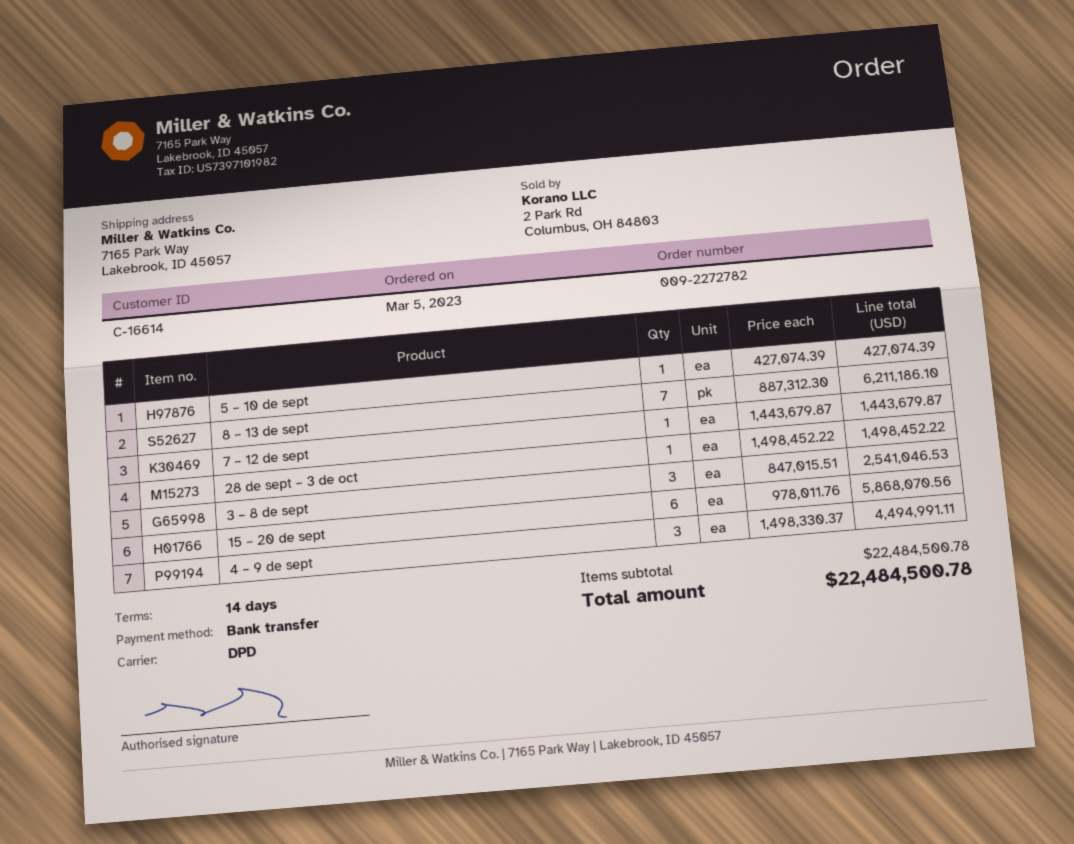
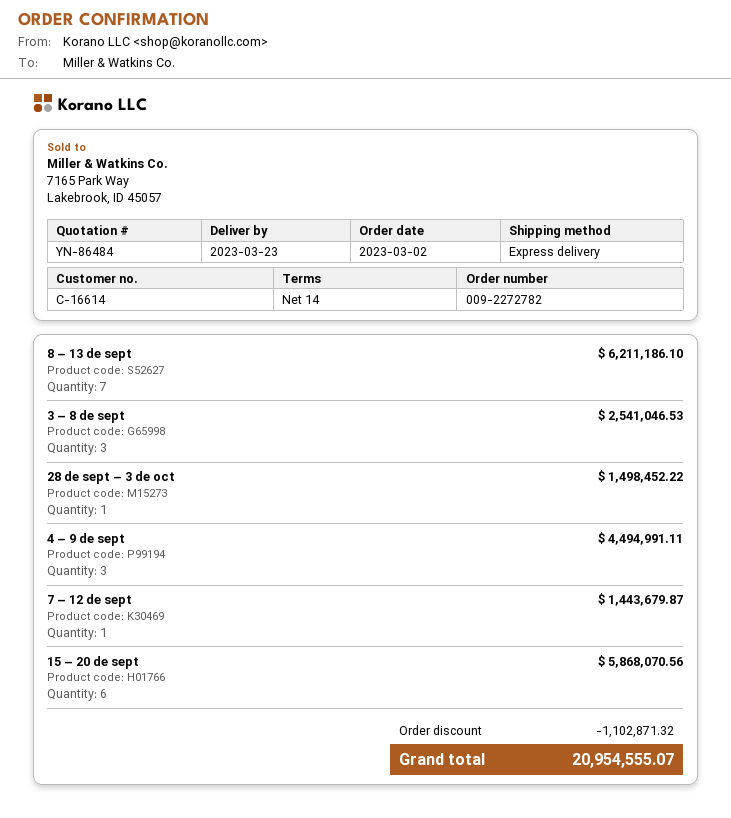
order date: 2023-03-05 -> 2023-03-02
shipping method: DPD -> express
5 – 10 de sept: 1 for 427074.39 -> none
discount: none -> 1102871.32
total: 22484500.78 -> 20954555.07

